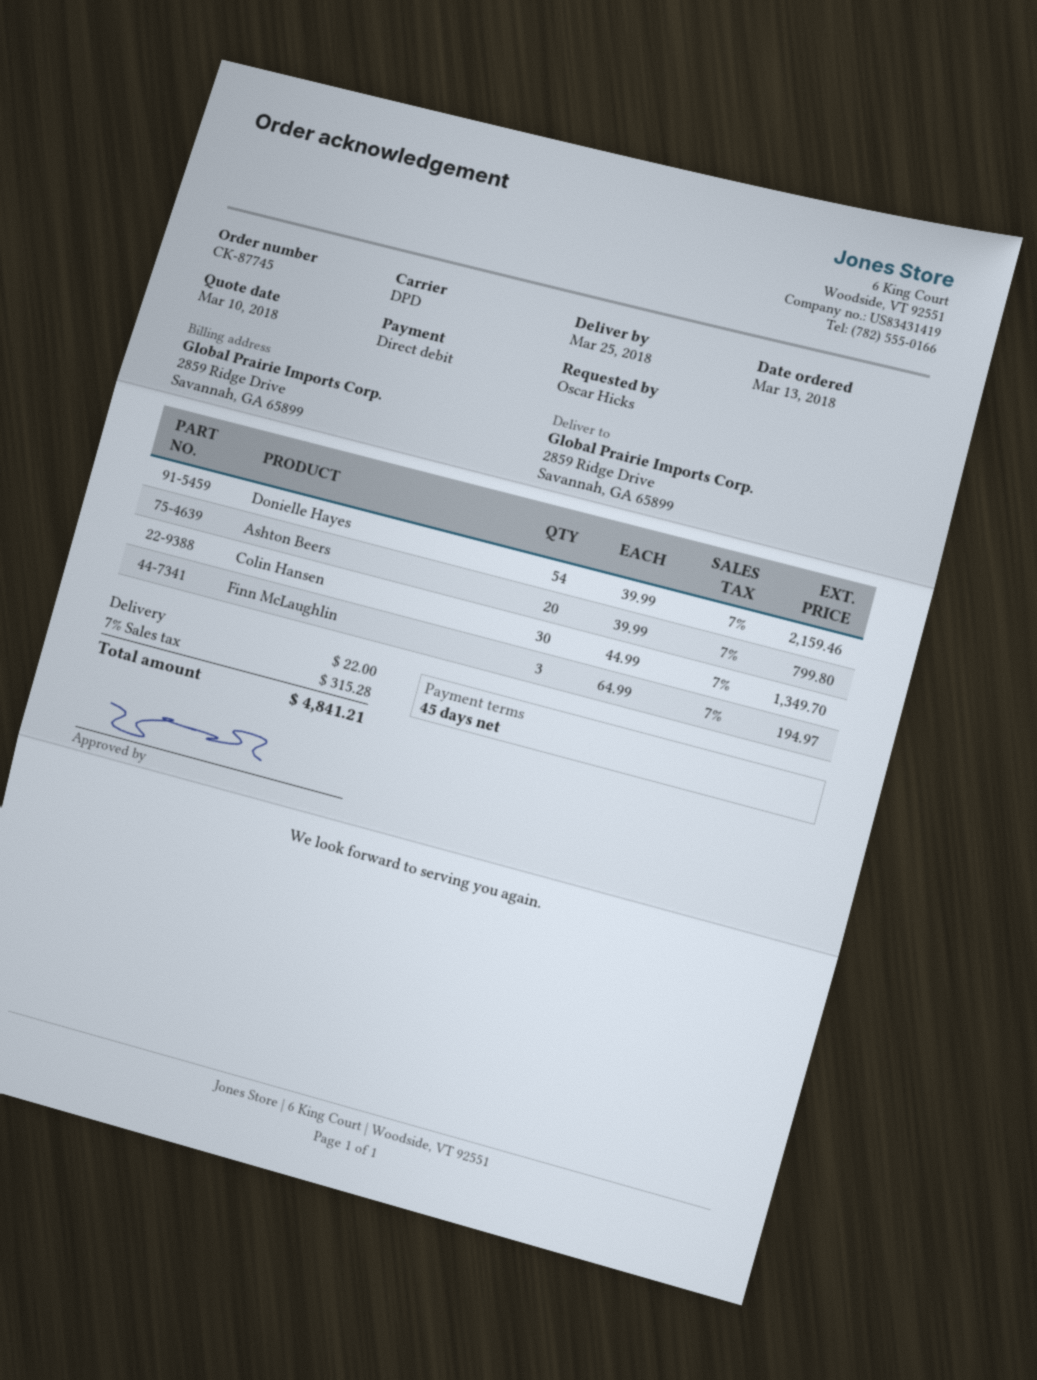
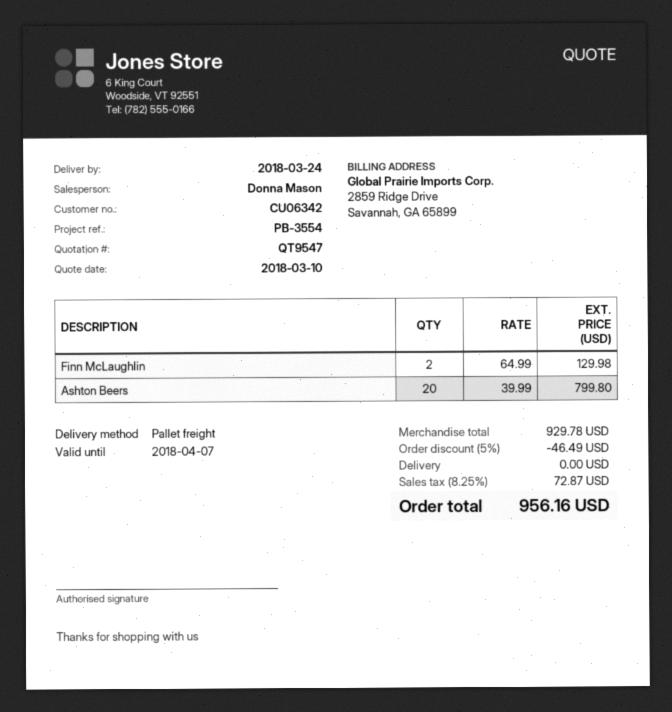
delivery date: 2018-03-25 -> 2018-03-24
shipping method: DPD -> pallet freight
Donielle Hayes: 54 x 39.99 = 2159.46 -> none
Colin Hansen: 30 x 44.99 = 1349.70 -> none
Finn McLaughlin: 3 x 64.99 = 194.97 -> 2 x 64.99 = 129.98
discount: none -> 5% = 46.49
shipping: 22.00 -> 0.00
tax: 7% = 315.28 -> 8.25% = 72.87
total: 4841.21 -> 956.16

